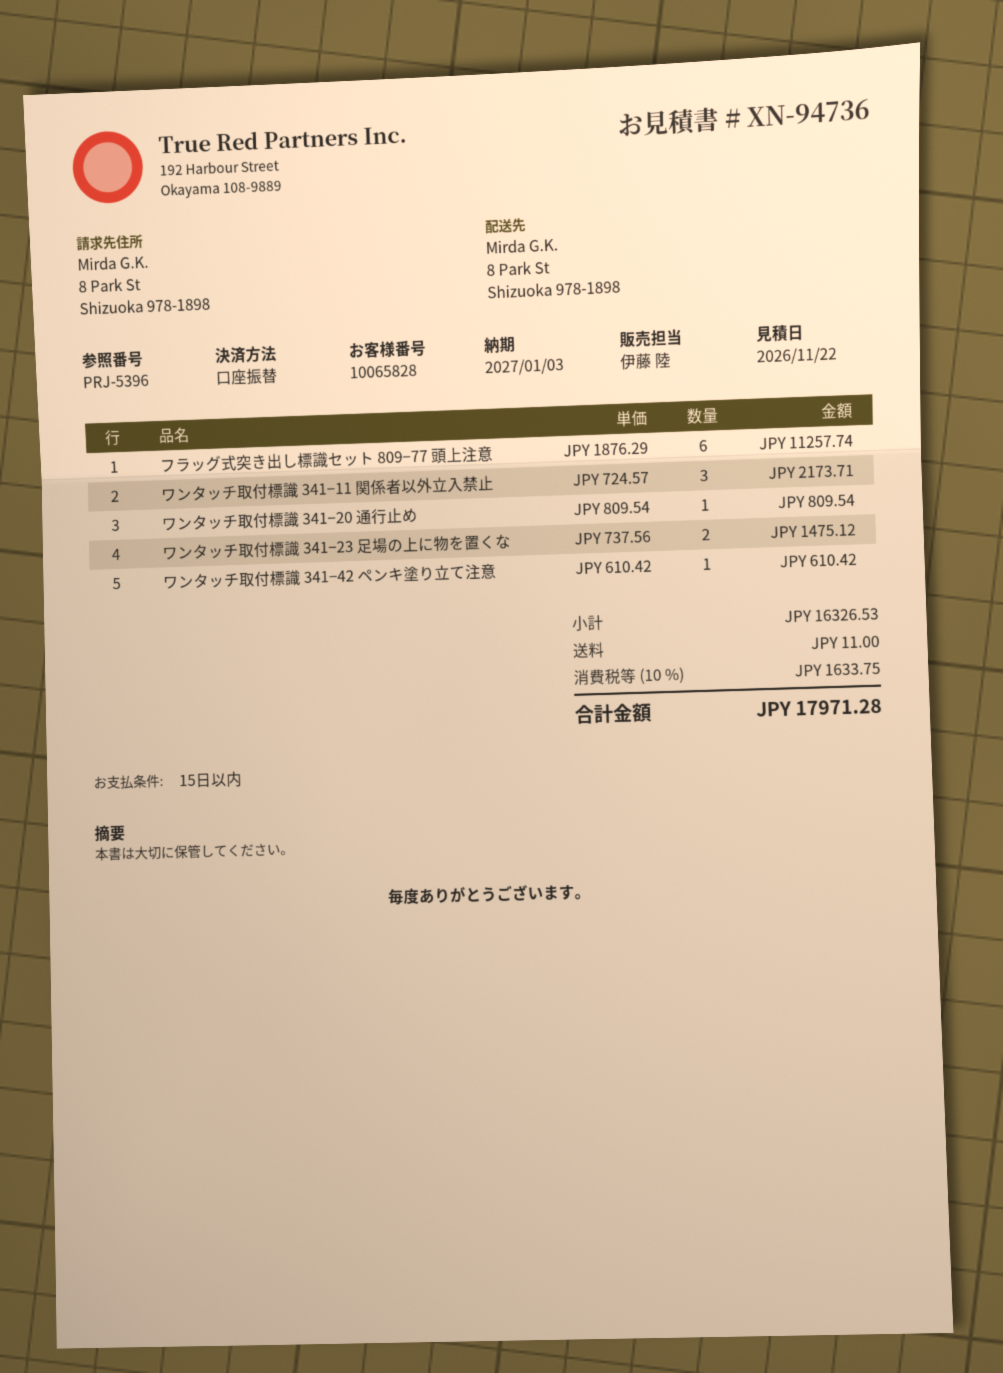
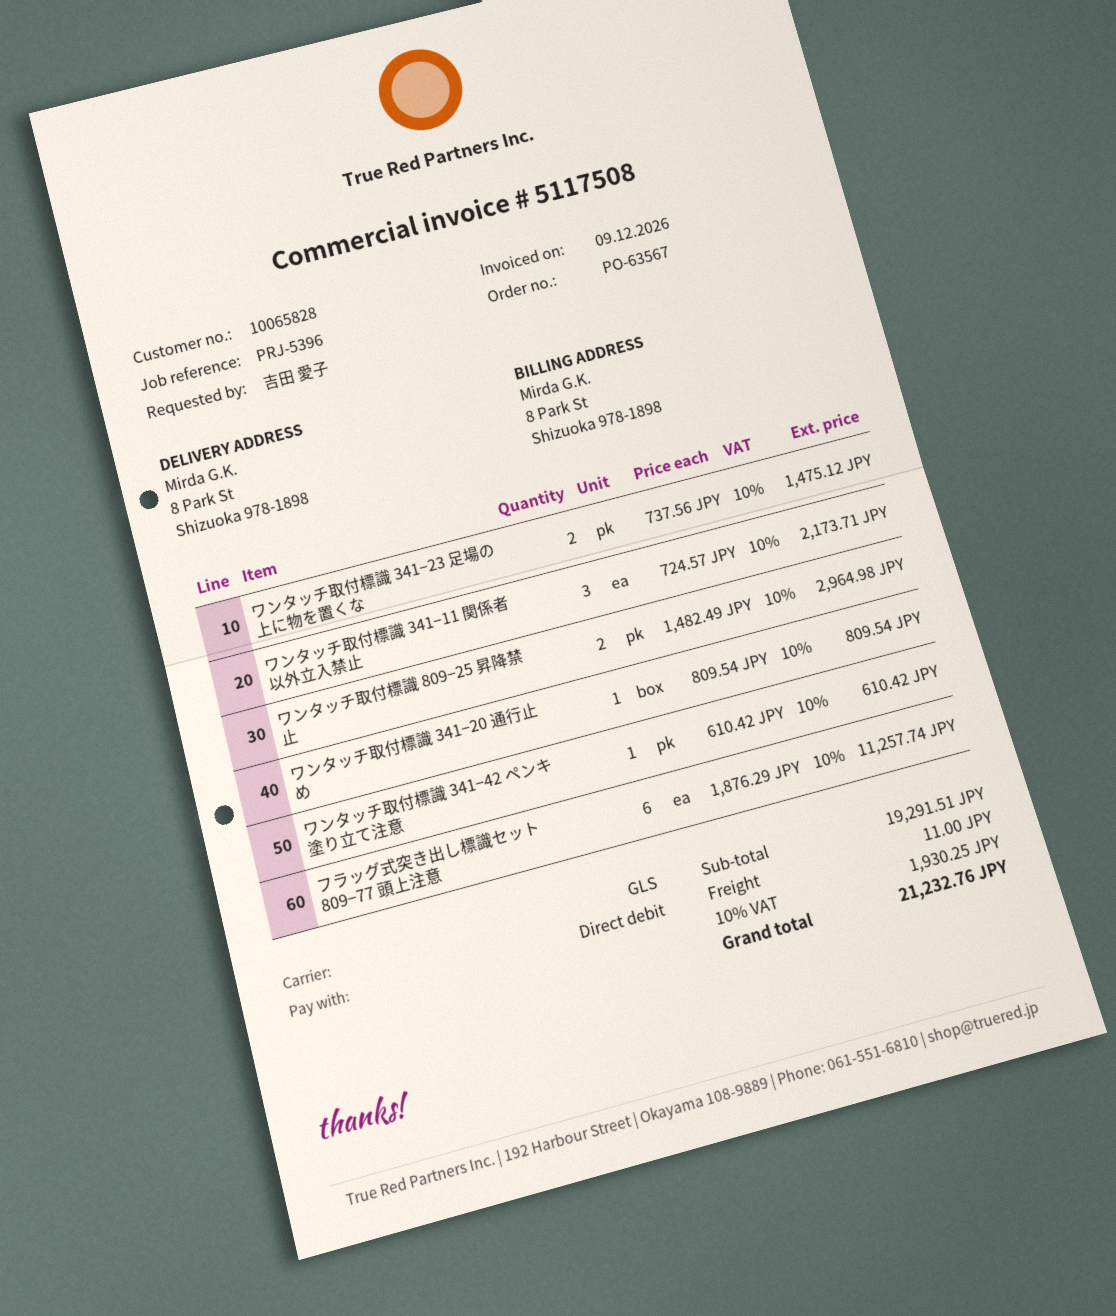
ワンタッチ取付標識 809−25 昇降禁止: none -> 2 x 1482.49 = 2964.98
subtotal: 16326.53 -> 19291.51
tax: 10% = 1633.75 -> 10% = 1930.25
total: 17971.28 -> 21232.76

